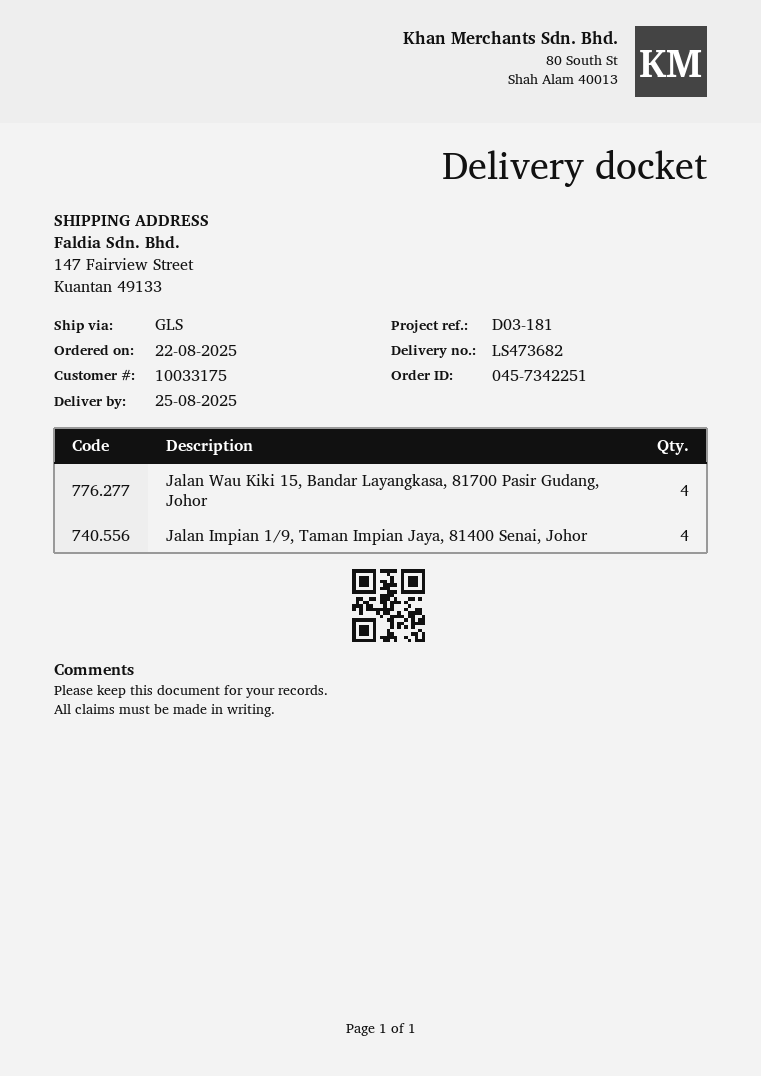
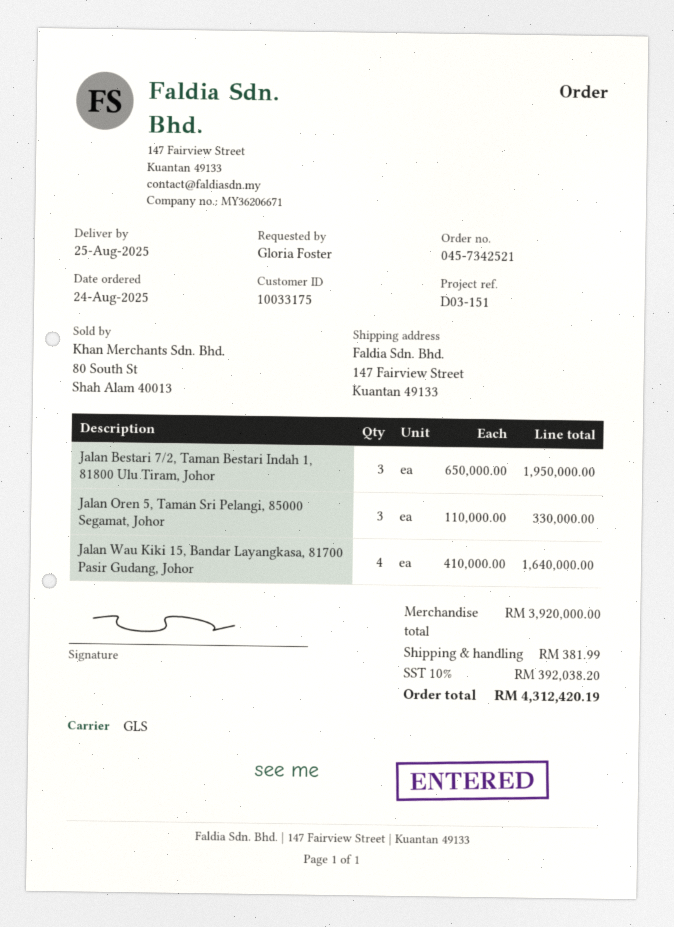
order number: 045-7342251 -> 045-7342521
order date: 2025-08-22 -> 2025-08-24
reference: D03-181 -> D03-151
Jalan Impian 1/9, Taman Impian Jaya, 81400 Senai, Johor: 4 -> none
Jalan Bestari 7/2, Taman Bestari Indah 1, 81800 Ulu Tiram, Johor: none -> 3
Jalan Oren 5, Taman Sri Pelangi, 85000 Segamat, Johor: none -> 3

